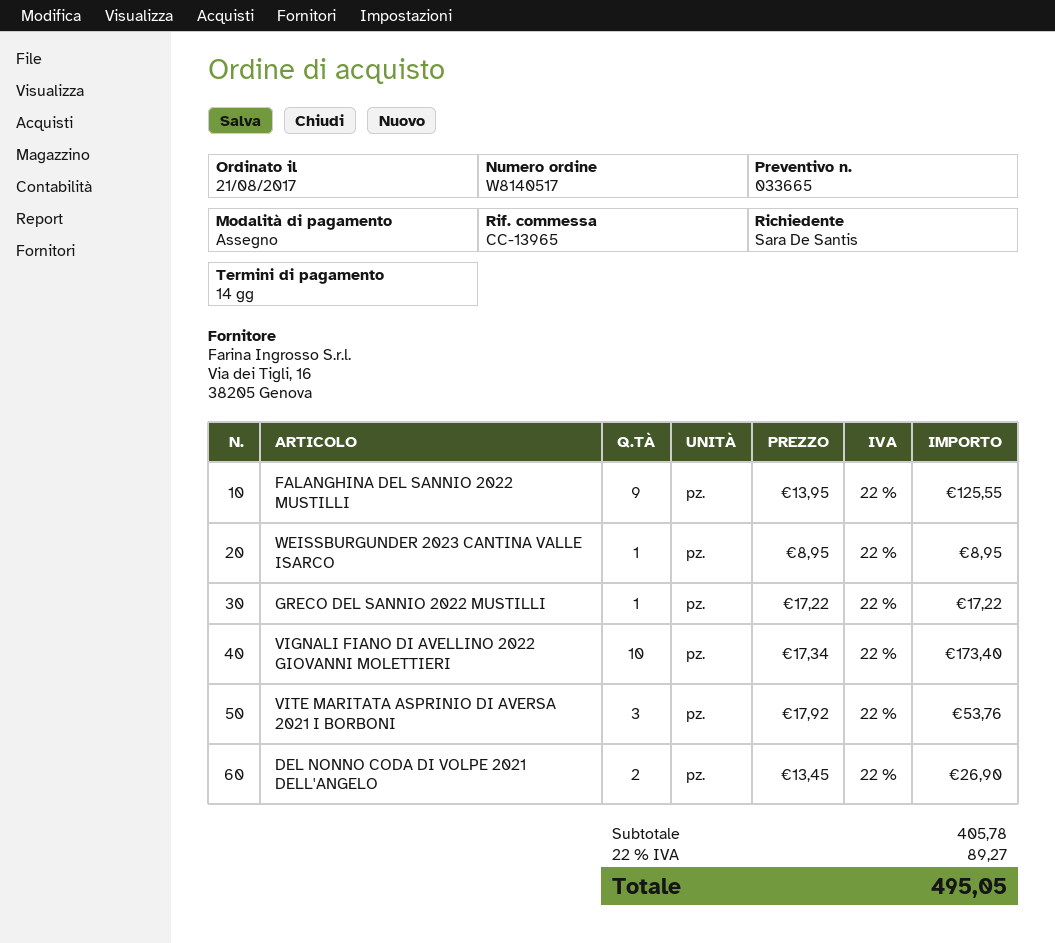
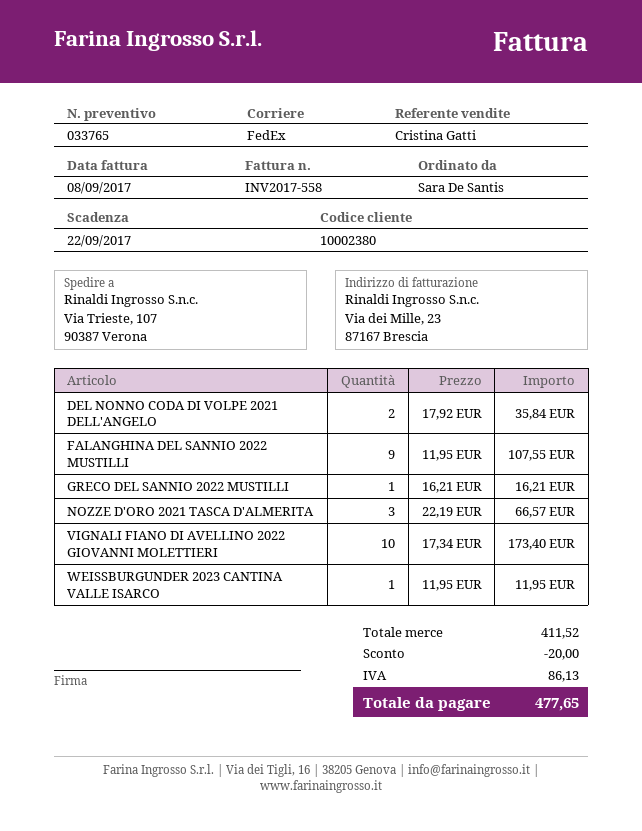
quote number: 033665 -> 033765
FALANGHINA DEL SANNIO 2022 MUSTILLI: 9 x 13.95 = 125.55 -> 9 x 11.95 = 107.55
WEISSBURGUNDER 2023 CANTINA VALLE ISARCO: 1 x 8.95 = 8.95 -> 1 x 11.95 = 11.95
GRECO DEL SANNIO 2022 MUSTILLI: 1 x 17.22 = 17.22 -> 1 x 16.21 = 16.21
VITE MARITATA ASPRINIO DI AVERSA 2021 I BORBONI: 3 x 17.92 = 53.76 -> none
DEL NONNO CODA DI VOLPE 2021 DELL'ANGELO: 2 x 13.45 = 26.90 -> 2 x 17.92 = 35.84
NOZZE D'ORO 2021 TASCA D'ALMERITA: none -> 3 x 22.19 = 66.57
subtotal: 405.78 -> 411.52
discount: none -> 20.00
tax: 89.27 -> 86.13
total: 495.05 -> 477.65

